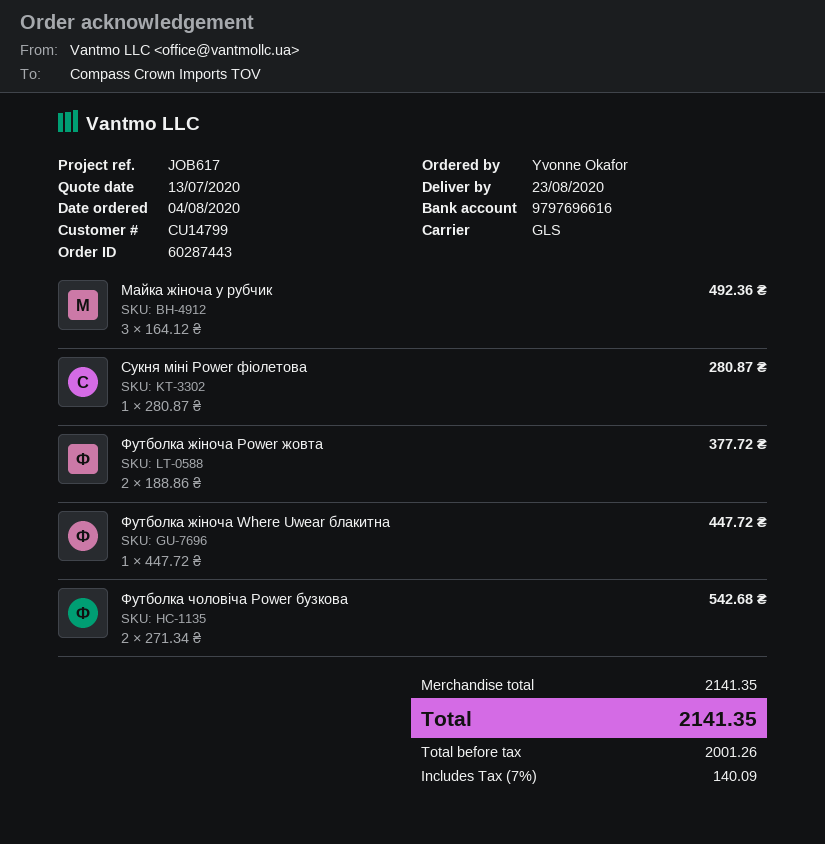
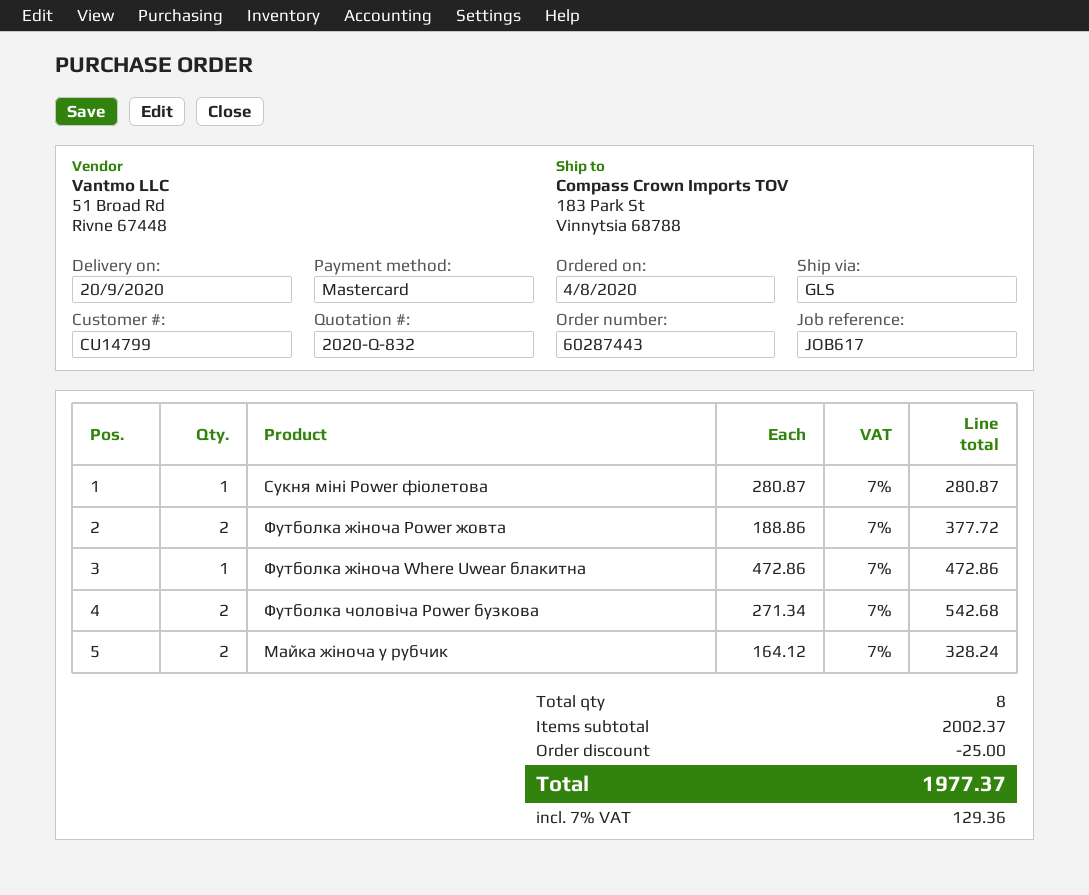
delivery date: 2020-08-23 -> 2020-09-20
Майка жіноча у рубчик: 3 x 164.12 = 492.36 -> 2 x 164.12 = 328.24
Футболка жіноча Where Uwear блакитна: 1 x 447.72 = 447.72 -> 1 x 472.86 = 472.86
subtotal: 2141.35 -> 2002.37
discount: none -> 25.00
tax: 7% = 140.09 -> 7% = 129.36
total: 2141.35 -> 1977.37

